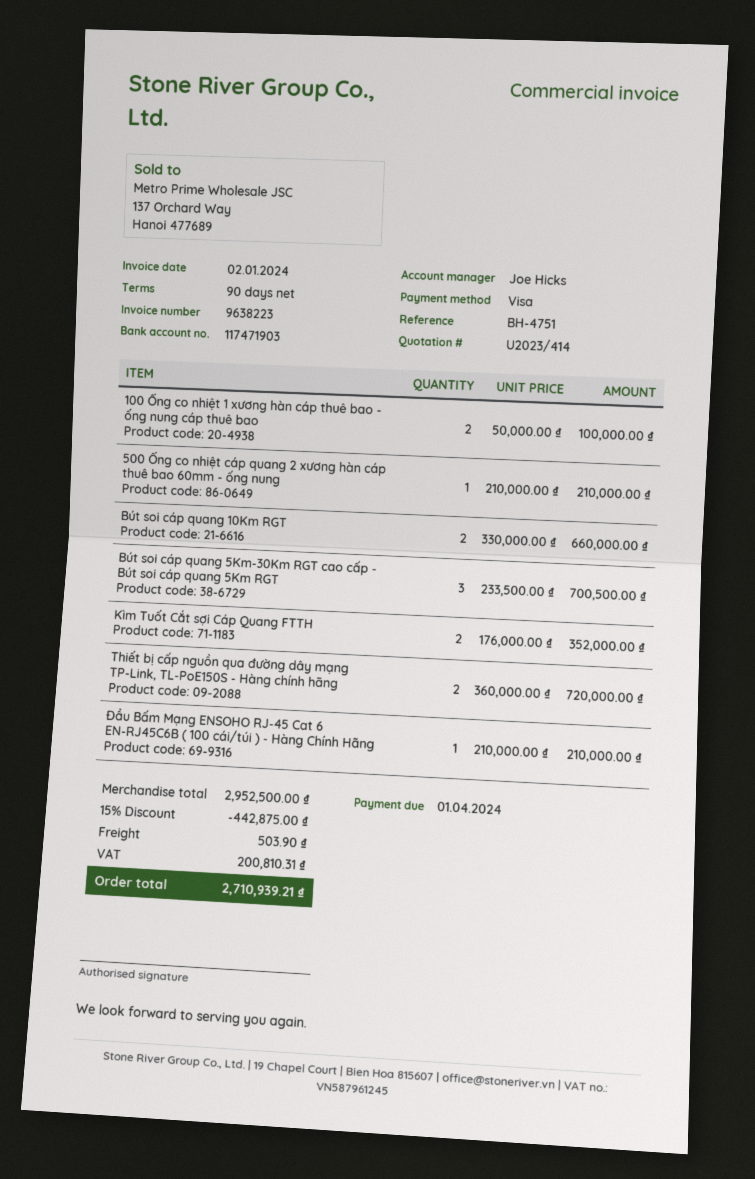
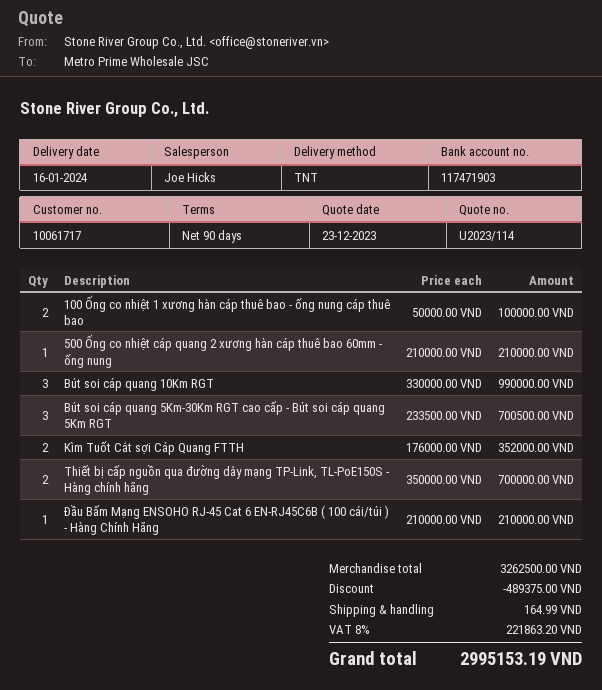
quote number: U2023/414 -> U2023/114
Bút soi cáp quang 10Km RGT: 2 x 330000.00 = 660000.00 -> 3 x 330000.00 = 990000.00
Thiết bị cấp nguồn qua đường dây mạng TP-Link, TL-PoE150S - Hàng chính hãng: 2 x 360000.00 = 720000.00 -> 2 x 350000.00 = 700000.00
subtotal: 2952500.00 -> 3262500.00
discount: 442875.00 -> 489375.00
shipping: 503.90 -> 164.99
tax: 200810.31 -> 221863.20
total: 2710939.21 -> 2995153.19

